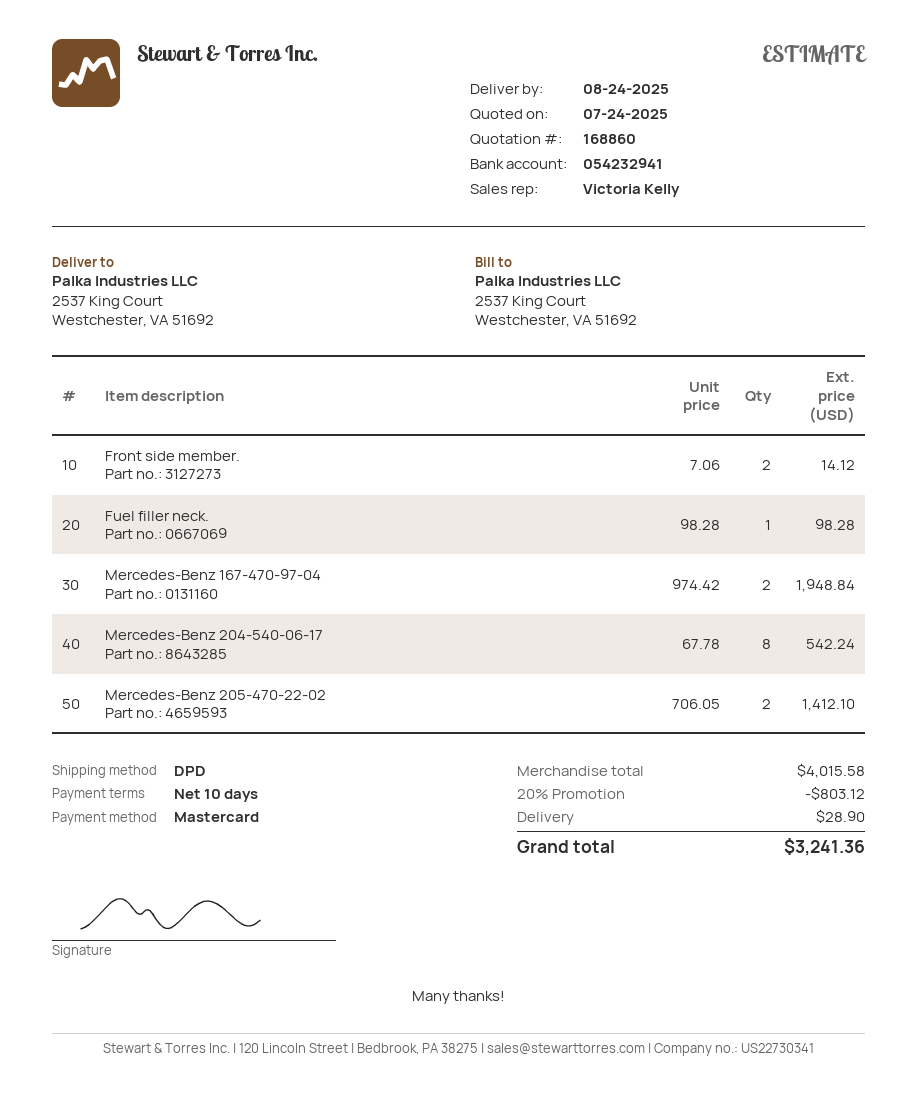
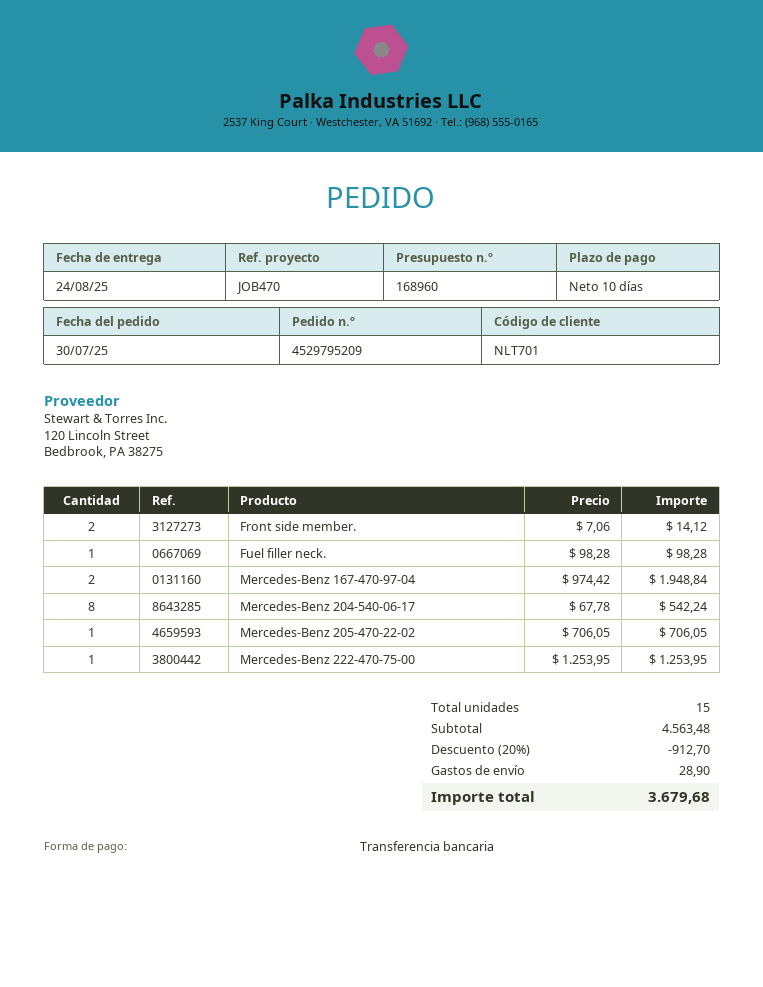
quote number: 168860 -> 168960
payment method: Mastercard -> bank transfer
Mercedes-Benz 205-470-22-02: 2 x 706.05 = 1412.10 -> 1 x 706.05 = 706.05
Mercedes-Benz 222-470-75-00: none -> 1 x 1253.95 = 1253.95
subtotal: 4015.58 -> 4563.48
discount: 20% = 803.12 -> 20% = 912.70
total: 3241.36 -> 3679.68

